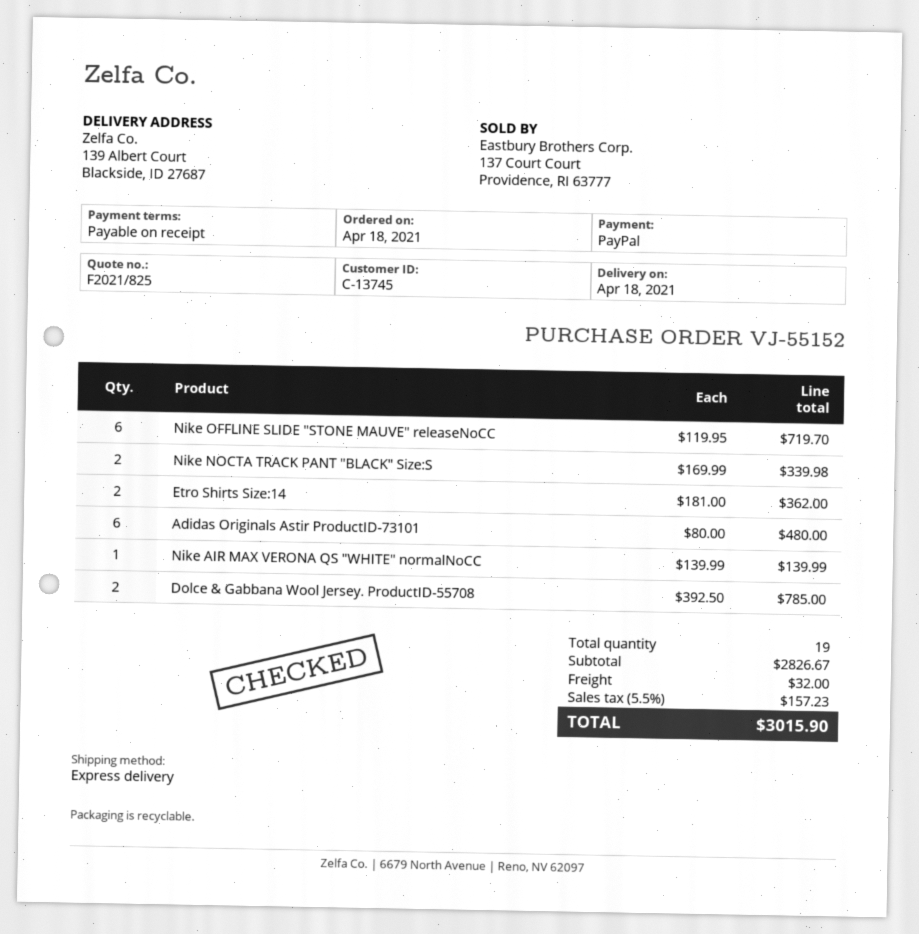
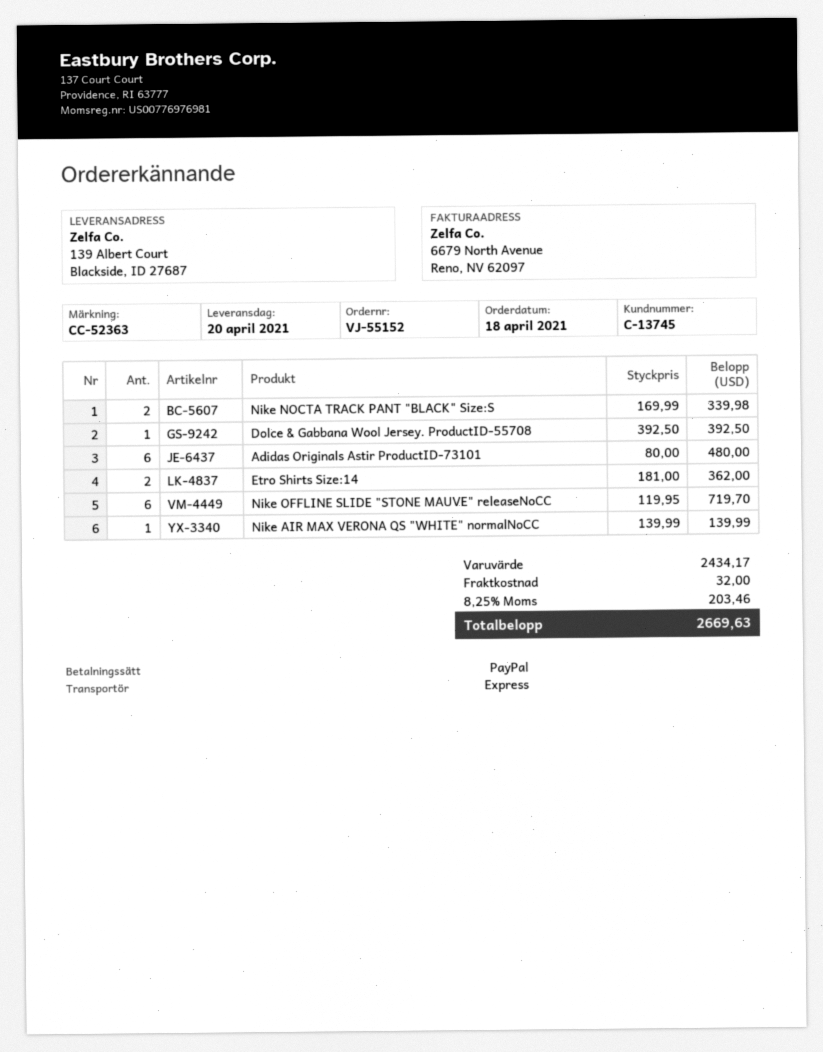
delivery date: 2021-04-18 -> 2021-04-20
Dolce & Gabbana Wool Jersey. ProductID-55708: 2 x 392.50 = 785.00 -> 1 x 392.50 = 392.50
subtotal: 2826.67 -> 2434.17
tax: 5.5% = 157.23 -> 8.25% = 203.46
total: 3015.90 -> 2669.63

